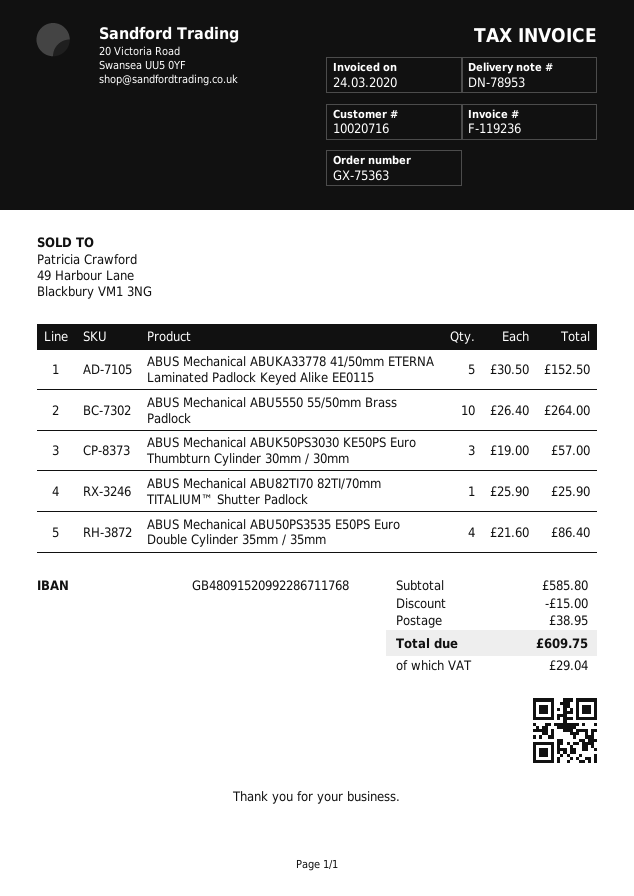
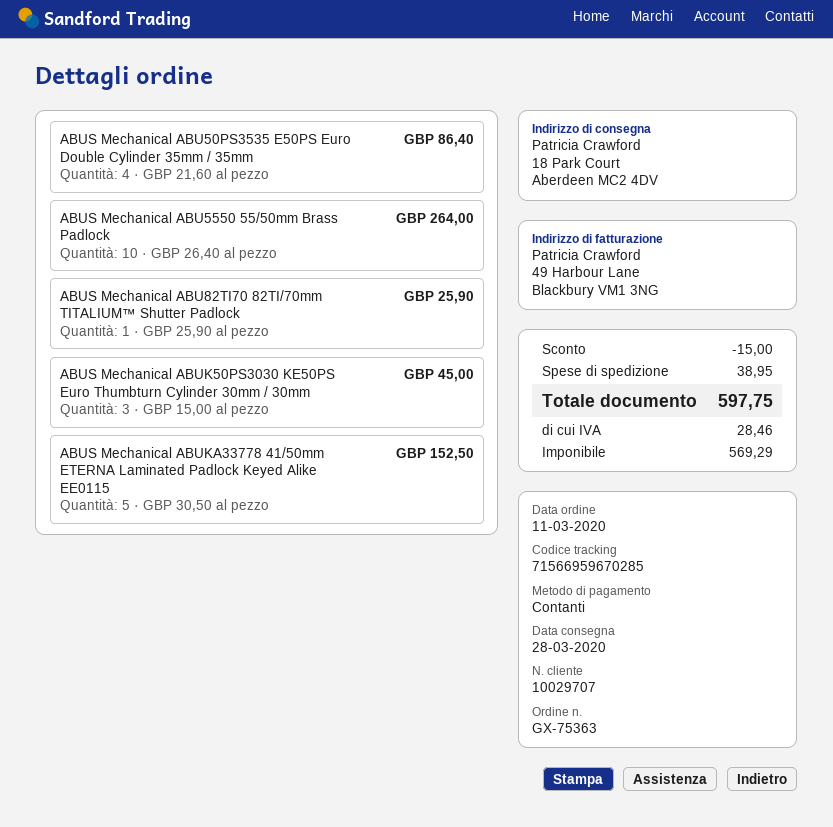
customer number: 10020716 -> 10029707
ABUS Mechanical ABUK50PS3030 KE50PS Euro Thumbturn Cylinder 30mm / 30mm: 3 x 19.00 = 57.00 -> 3 x 15.00 = 45.00
tax: 29.04 -> 28.46
total: 609.75 -> 597.75

